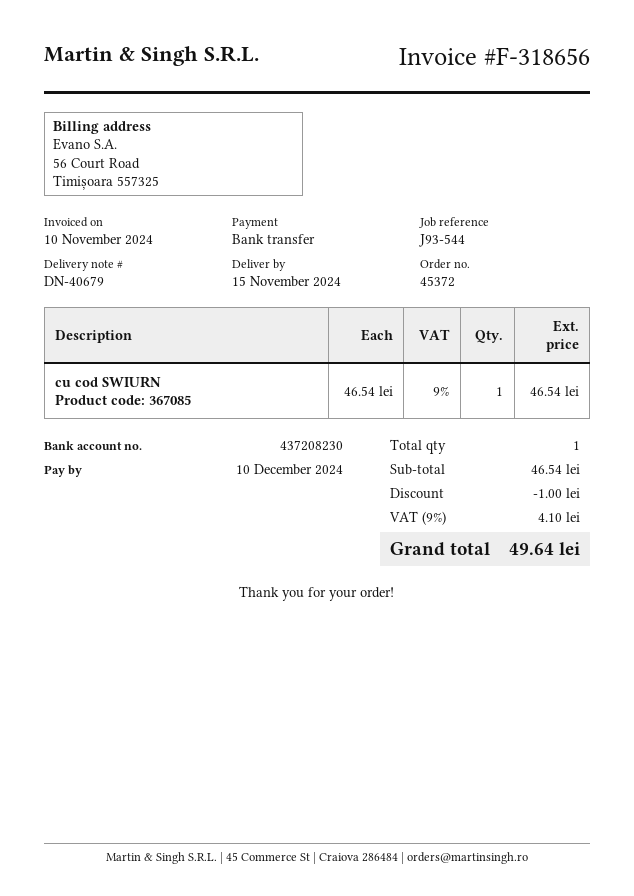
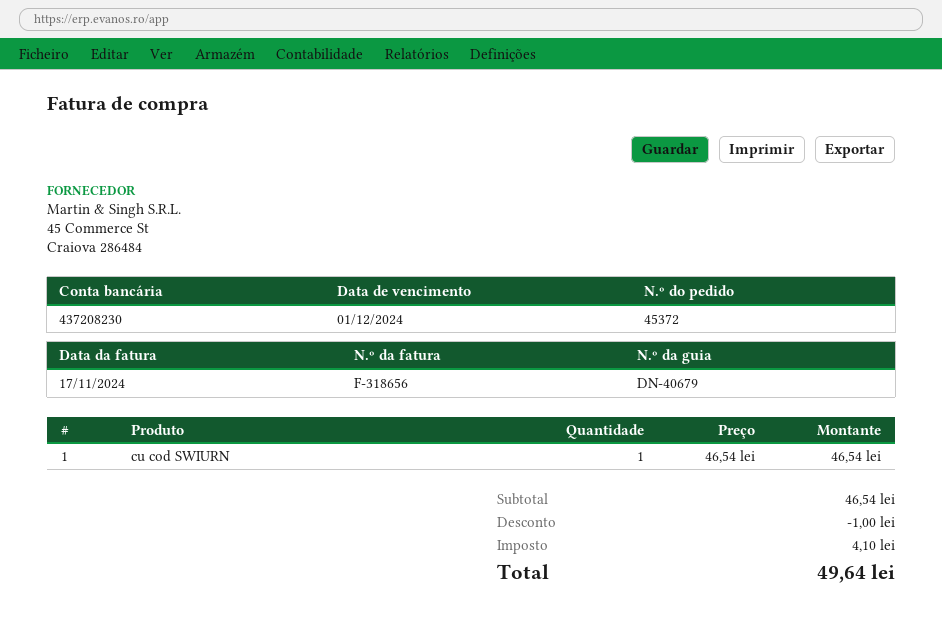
invoice date: 2024-11-10 -> 2024-11-17
due date: 2024-12-10 -> 2024-12-01

